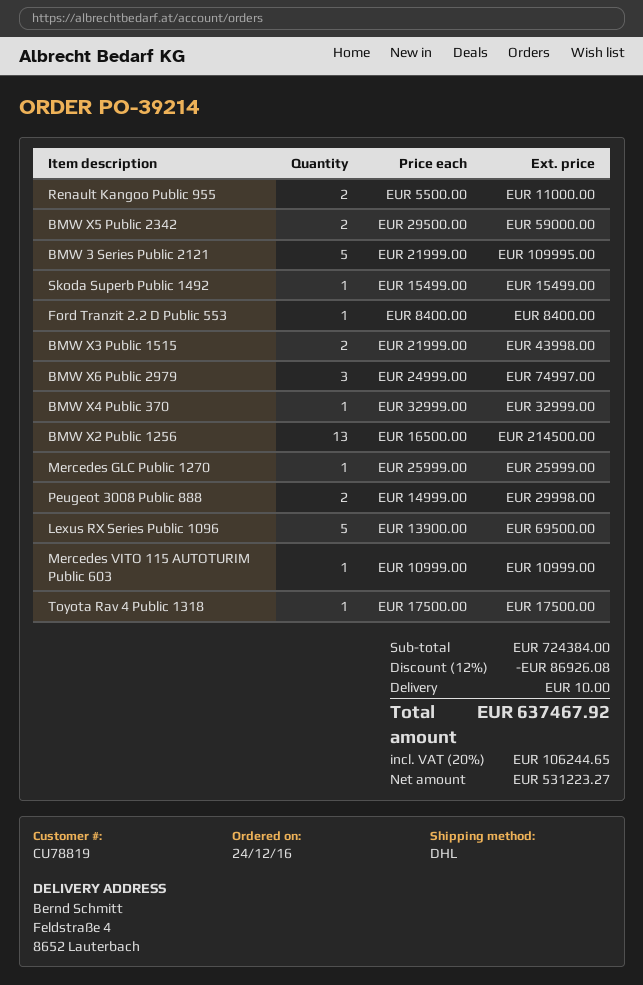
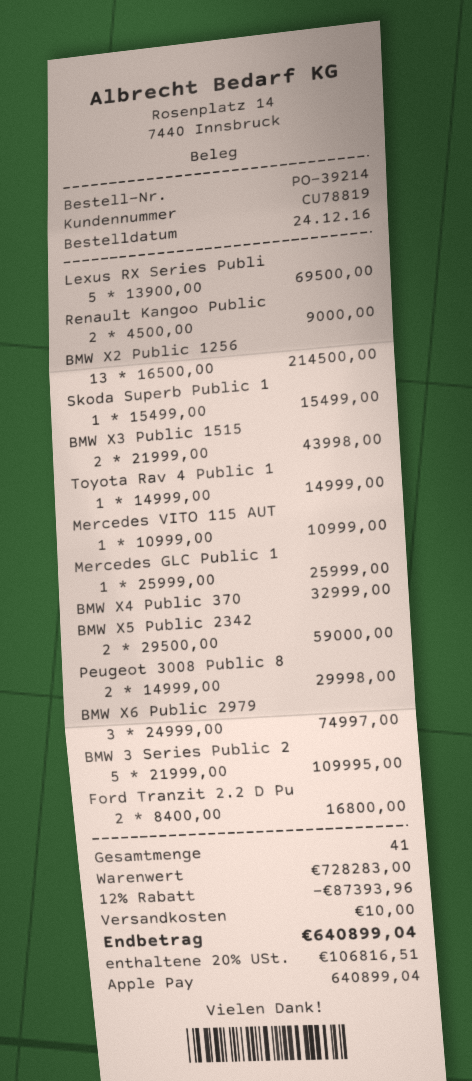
Renault Kangoo Public 955: 2 x 5500.00 = 11000.00 -> 2 x 4500.00 = 9000.00
Ford Tranzit 2.2 D Public 553: 1 x 8400.00 = 8400.00 -> 2 x 8400.00 = 16800.00
Toyota Rav 4 Public 1318: 1 x 17500.00 = 17500.00 -> 1 x 14999.00 = 14999.00
subtotal: 724384.00 -> 728283.00
discount: 12% = 86926.08 -> 12% = 87393.96
tax: 20% = 106244.65 -> 20% = 106816.51
total: 637467.92 -> 640899.04

